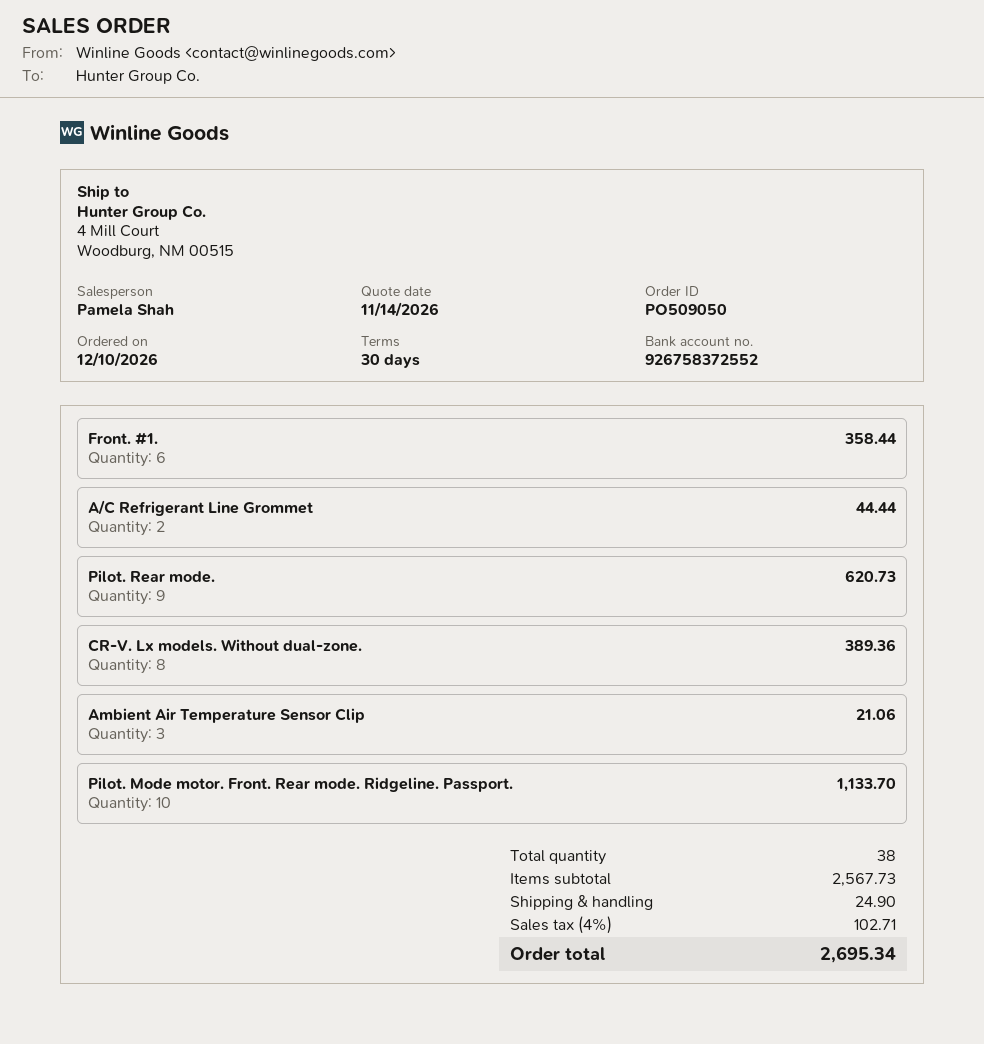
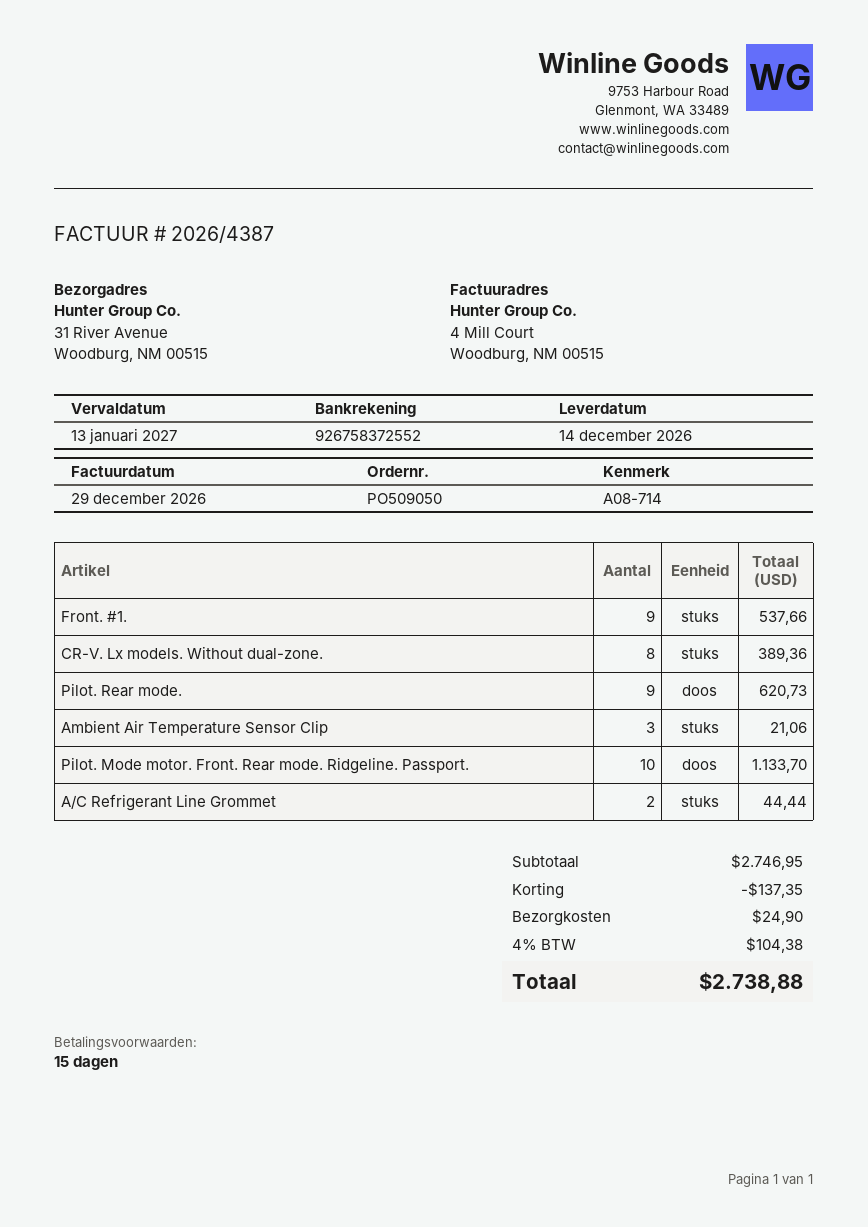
payment terms: 30 days -> 15 days
ship to: 4 Mill Court, Woodburg, NM 00515 -> 31 River Avenue, Woodburg, NM 00515
Front. #1.: 6 for 358.44 -> 9 for 537.66
subtotal: 2567.73 -> 2746.95
discount: none -> 137.35
tax: 4% = 102.71 -> 4% = 104.38
total: 2695.34 -> 2738.88

